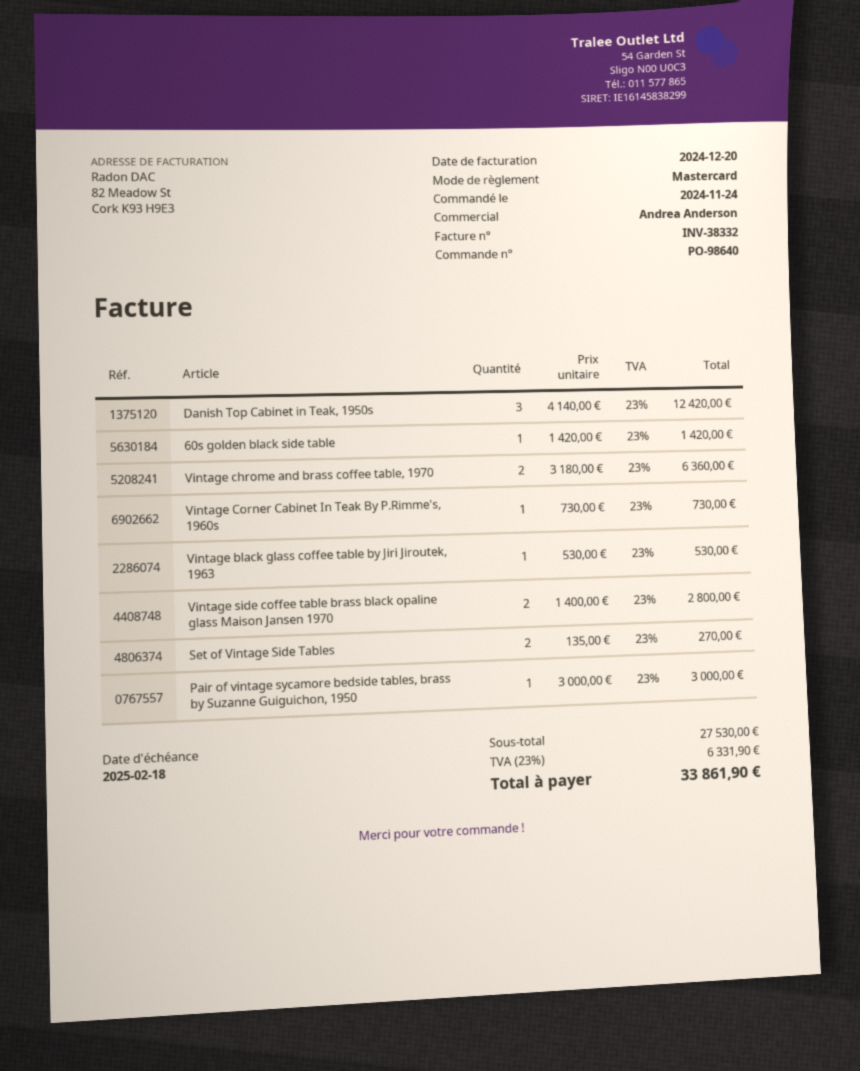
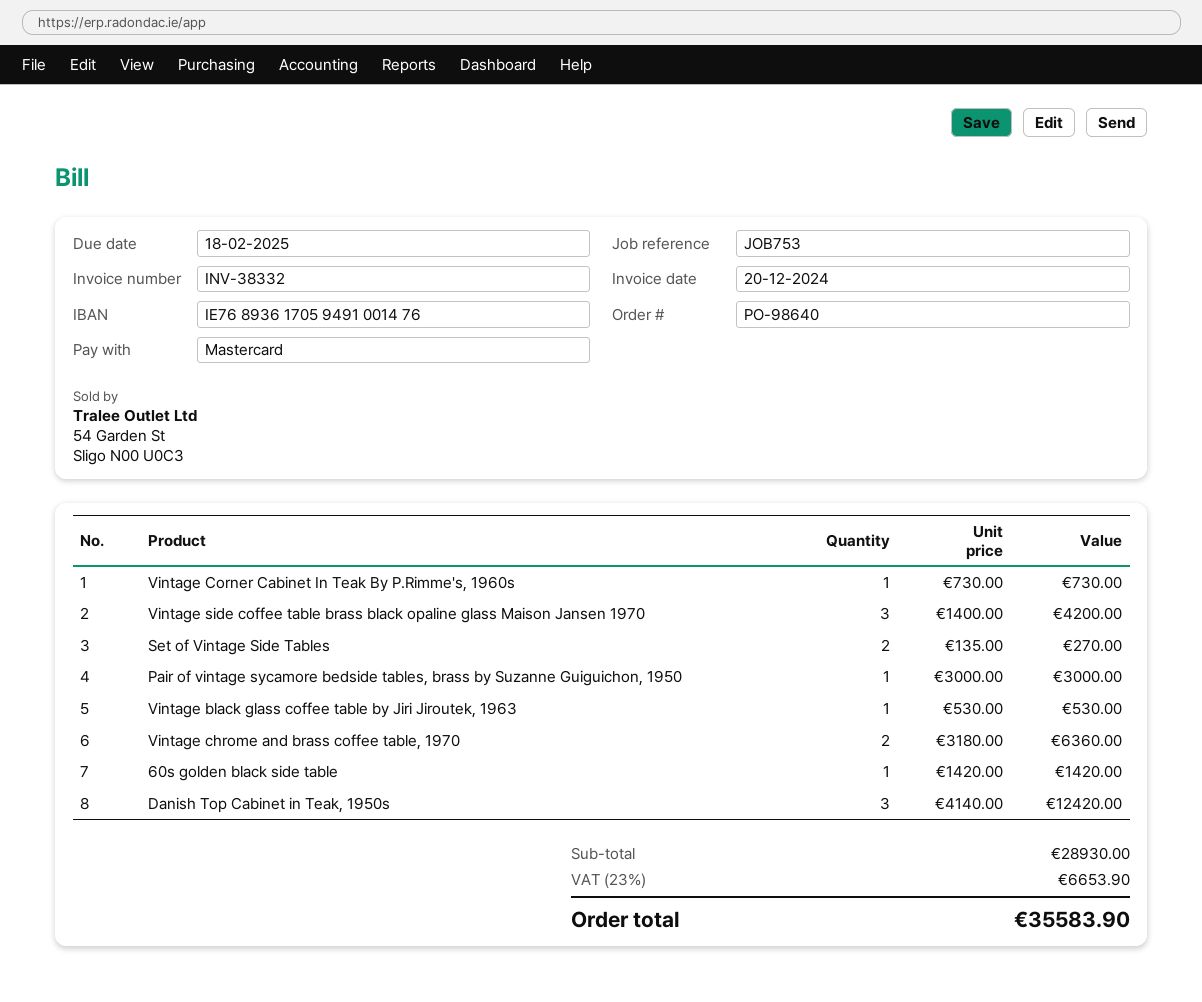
Vintage side coffee table brass black opaline glass Maison Jansen 1970: 2 x 1400.00 = 2800.00 -> 3 x 1400.00 = 4200.00
subtotal: 27530.00 -> 28930.00
tax: 23% = 6331.90 -> 23% = 6653.90
total: 33861.90 -> 35583.90

